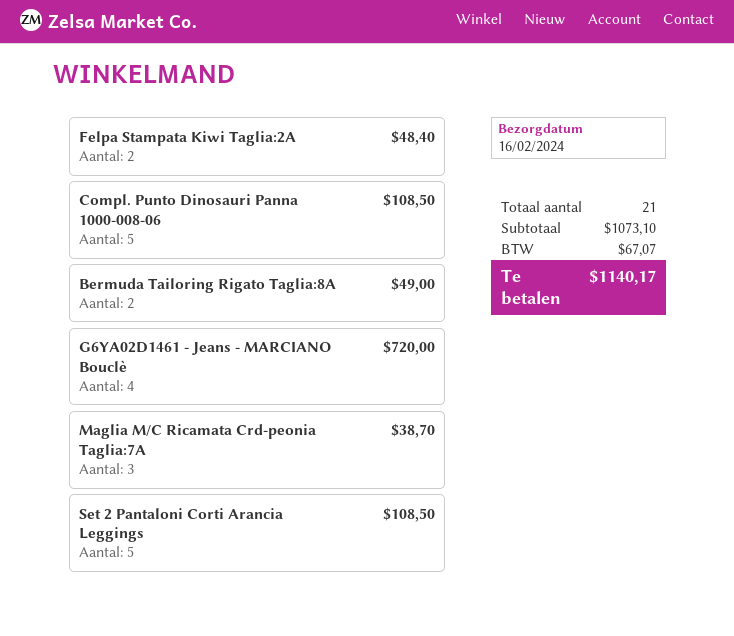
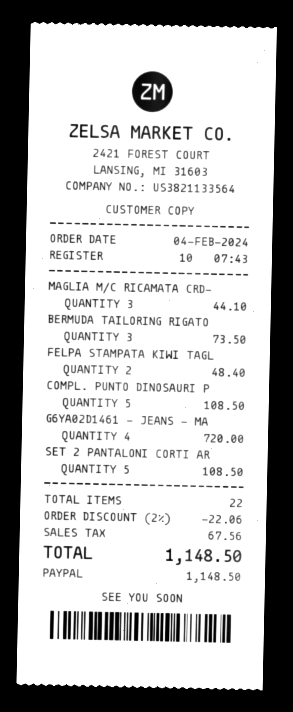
Bermuda Tailoring Rigato Taglia:8A: 2 for 49.00 -> 3 for 73.50
Maglia M/C Ricamata Crd-peonia Taglia:7A: 3 for 38.70 -> 3 for 44.10
total quantity: 21 -> 22
discount: none -> 2% = 22.06
tax: 67.07 -> 67.56
total: 1140.17 -> 1148.50

